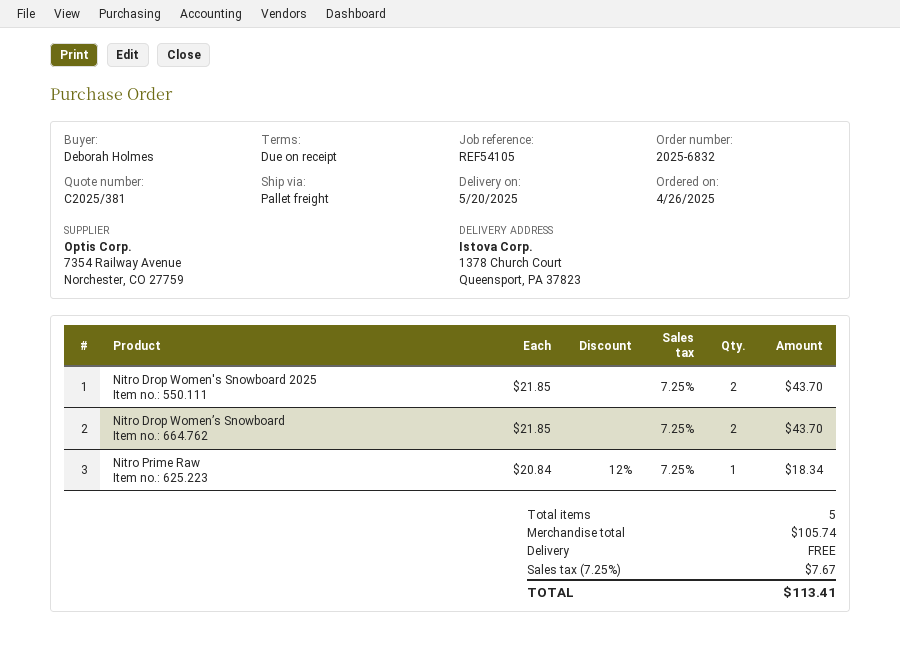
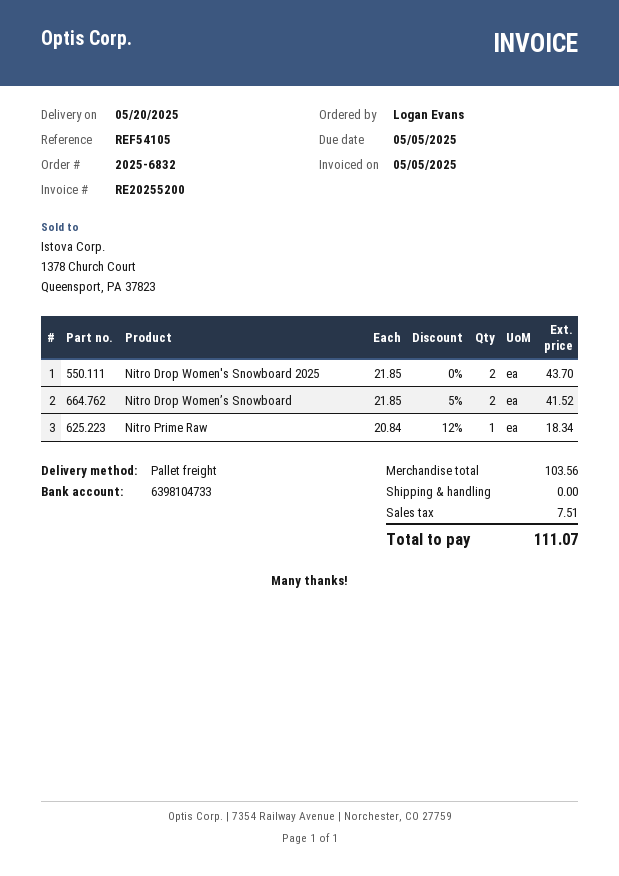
ordered by: Deborah Holmes -> Logan Evans
Nitro Drop Women’s Snowboard: 2 x 21.85 = 43.70 -> 2 x 21.85 - 5% = 41.52
subtotal: 105.74 -> 103.56
tax: 7.67 -> 7.51
total: 113.41 -> 111.07

